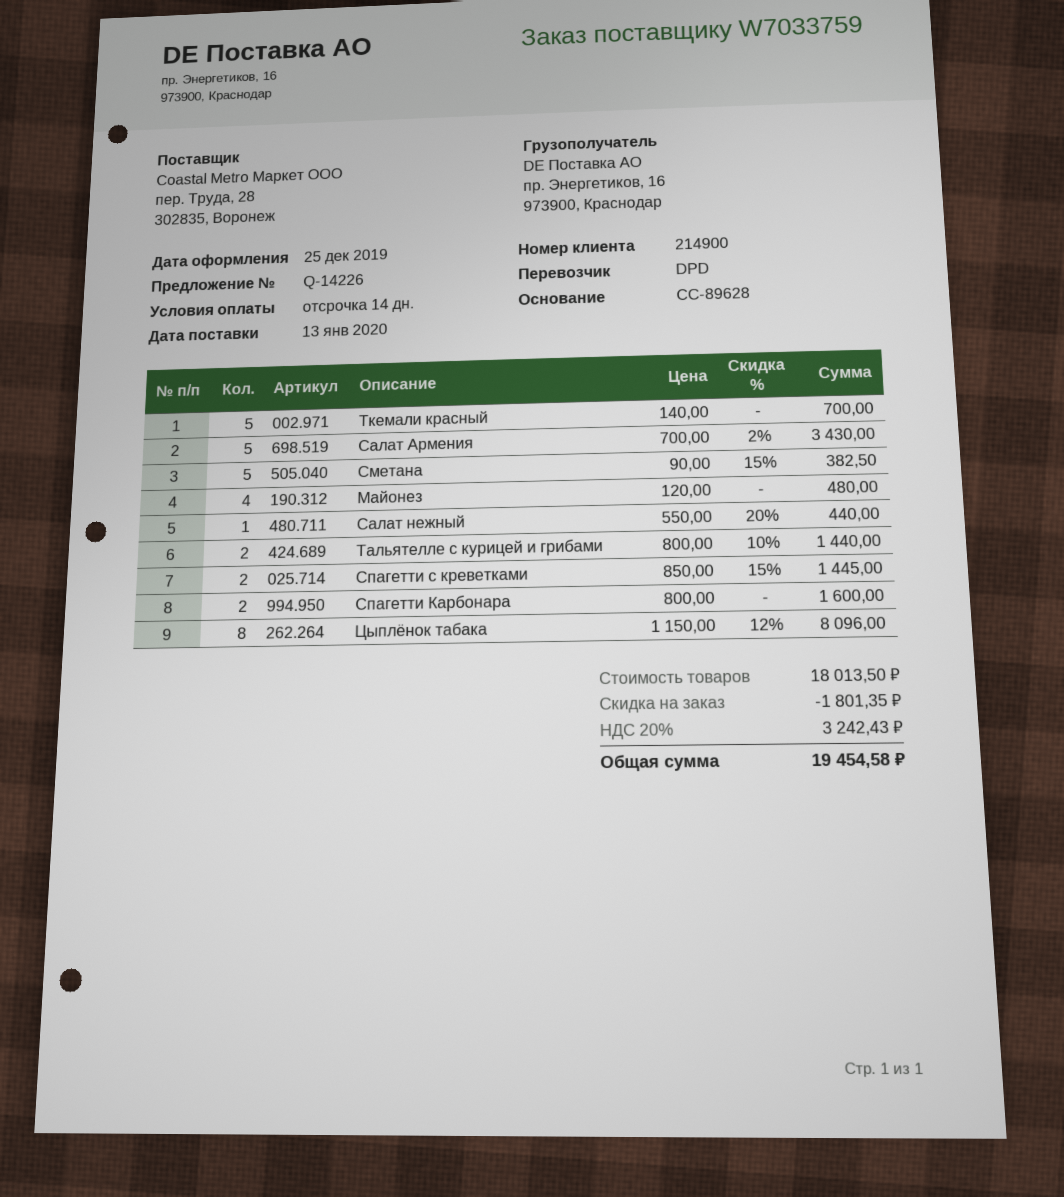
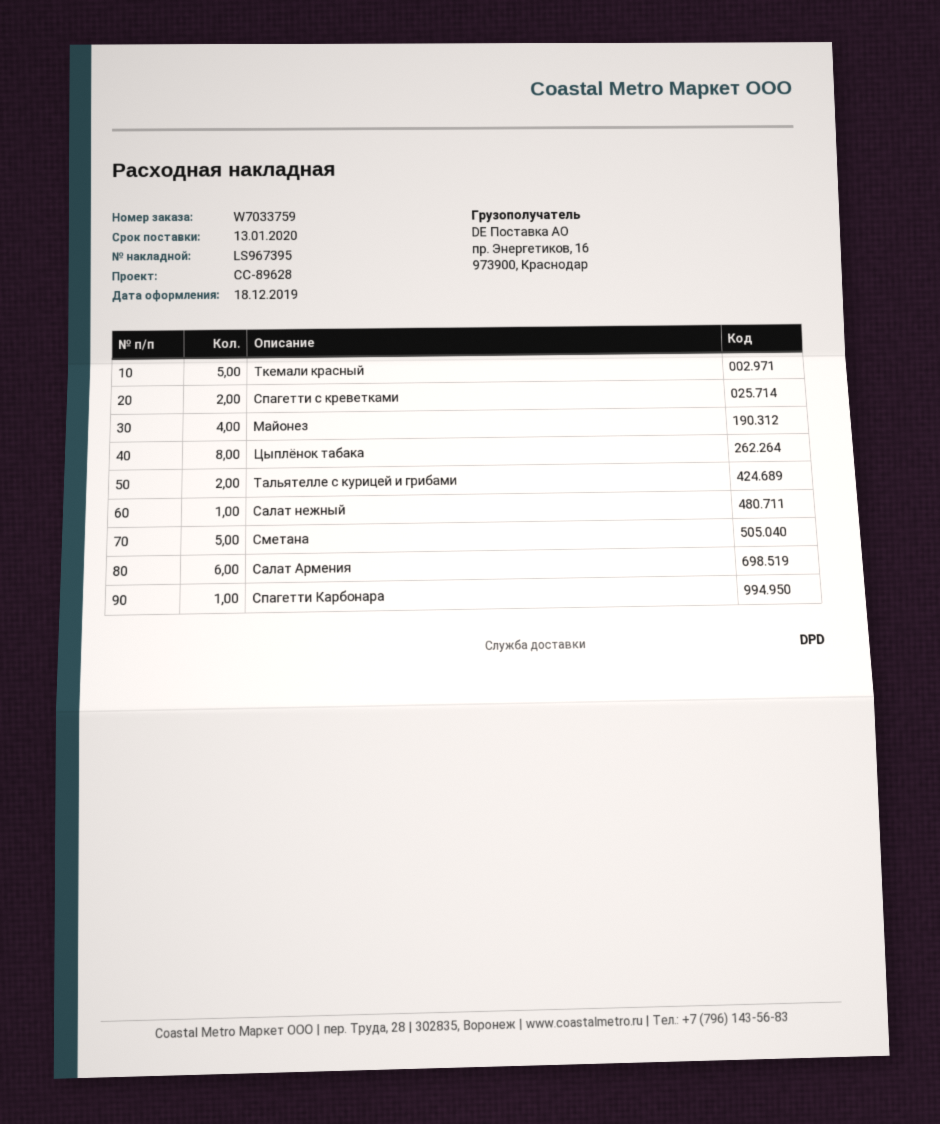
order date: 2019-12-25 -> 2019-12-18
Салат Армения: 5 -> 6
Спагетти Карбонара: 2 -> 1

